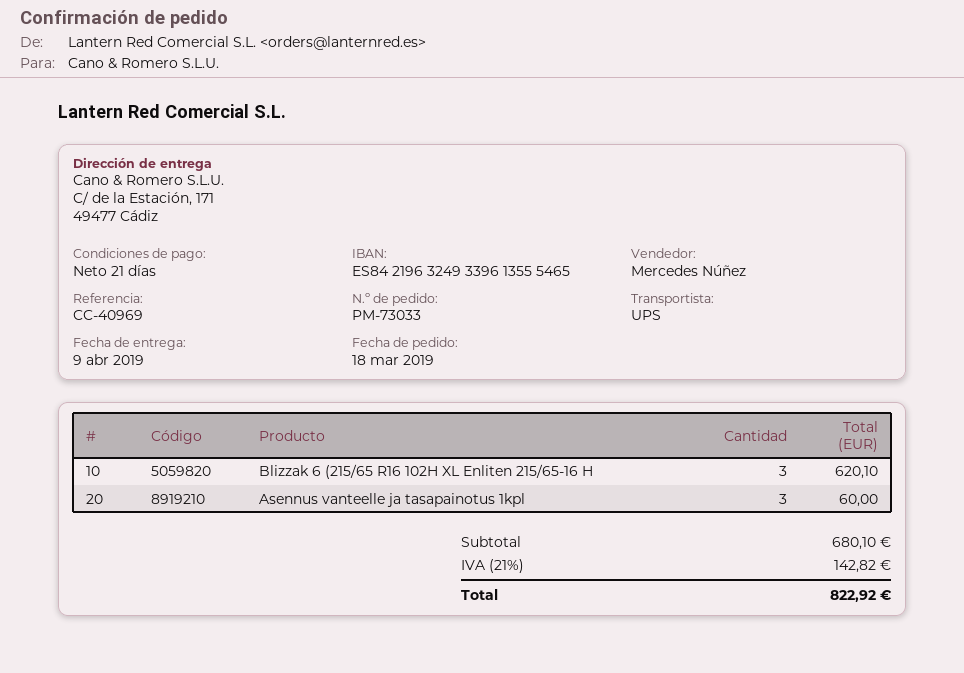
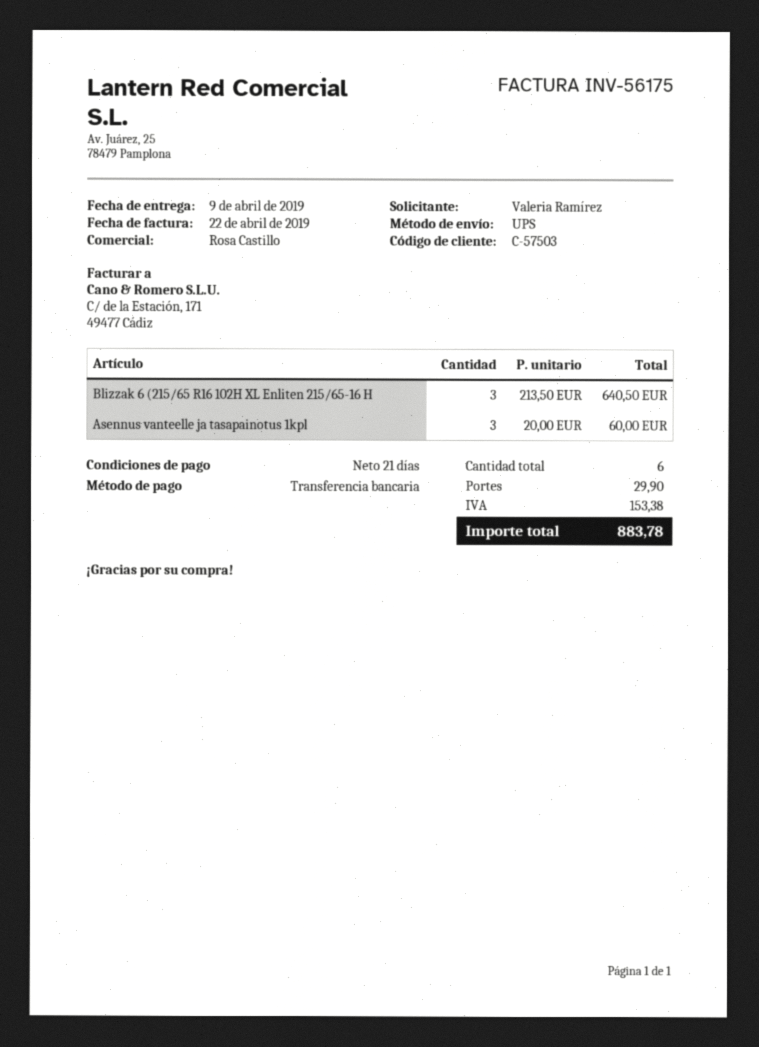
sales rep: Mercedes Núñez -> Rosa Castillo
Blizzak 6 (215/65 R16 102H XL Enliten 215/65-16 H: 3 for 620.10 -> 3 for 640.50
shipping: none -> 29.90
tax: 142.82 -> 153.38
total: 822.92 -> 883.78

